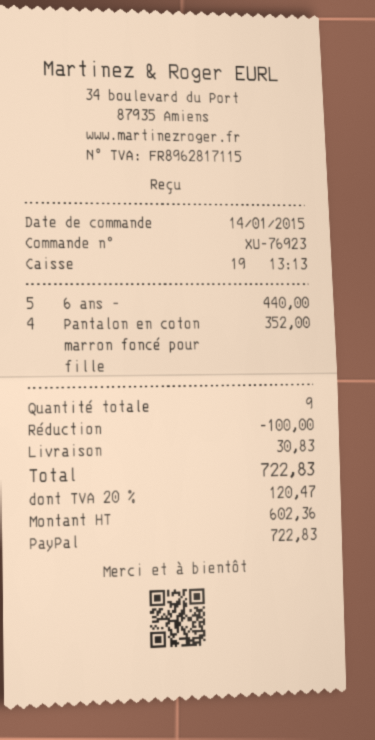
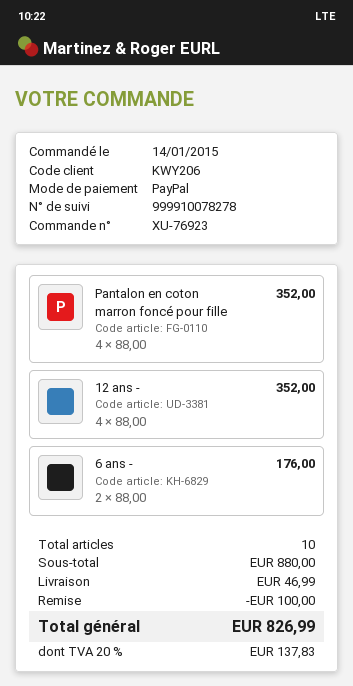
6 ans -: 5 for 440.00 -> 2 for 176.00
12 ans -: none -> 4 for 352.00
total quantity: 9 -> 10
shipping: 30.83 -> 46.99
tax: 20% = 120.47 -> 20% = 137.83
total: 722.83 -> 826.99

